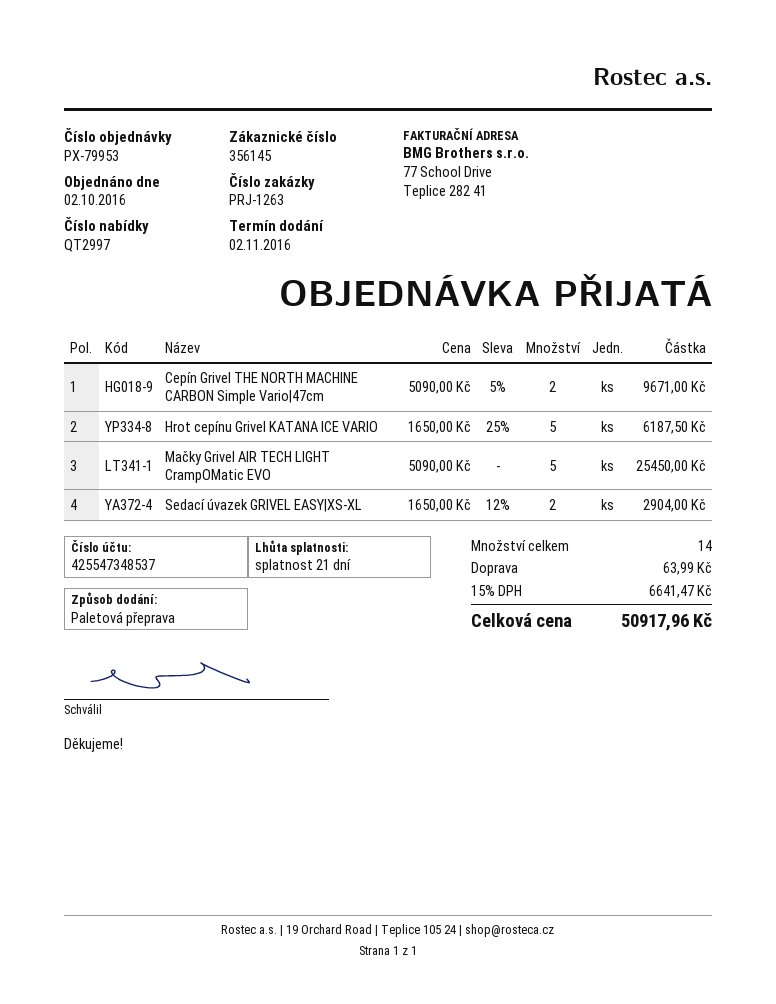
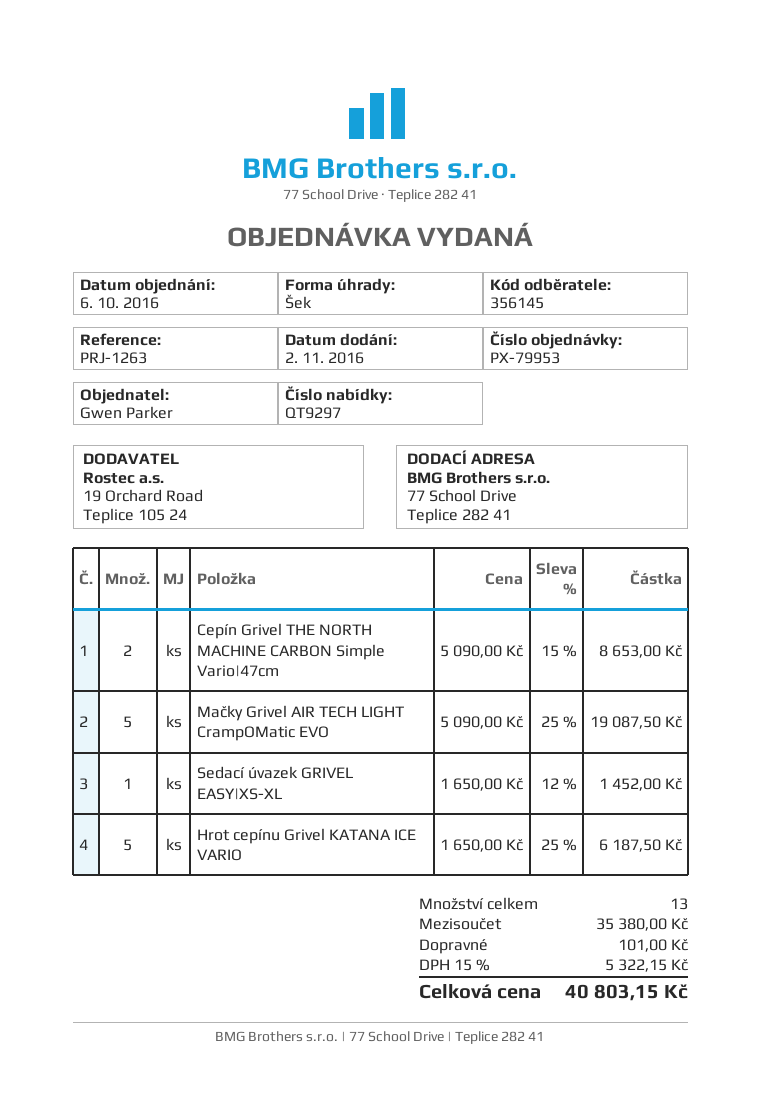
quote number: QT2997 -> QT9297
order date: 2016-10-02 -> 2016-10-06
Cepín Grivel THE NORTH MACHINE CARBON Simple Vario|47cm: 2 x 5090.00 - 5% = 9671.00 -> 2 x 5090.00 - 15% = 8653.00
Mačky Grivel AIR TECH LIGHT CrampOMatic EVO: 5 x 5090.00 = 25450.00 -> 5 x 5090.00 - 25% = 19087.50
Sedací úvazek GRIVEL EASY|XS-XL: 2 x 1650.00 - 12% = 2904.00 -> 1 x 1650.00 - 12% = 1452.00
total quantity: 14 -> 13
shipping: 63.99 -> 101.00
tax: 15% = 6641.47 -> 15% = 5322.15
total: 50917.96 -> 40803.15

